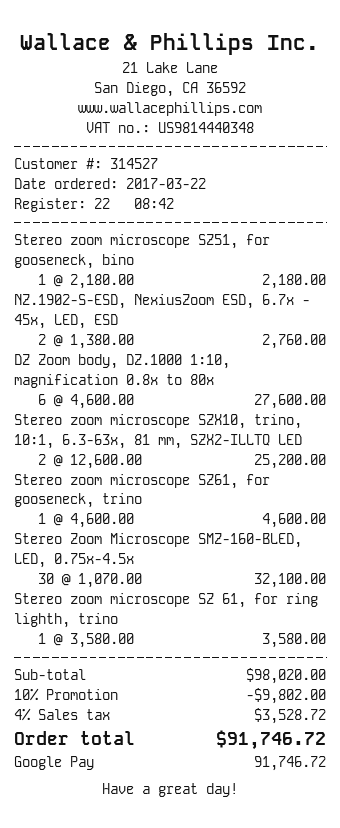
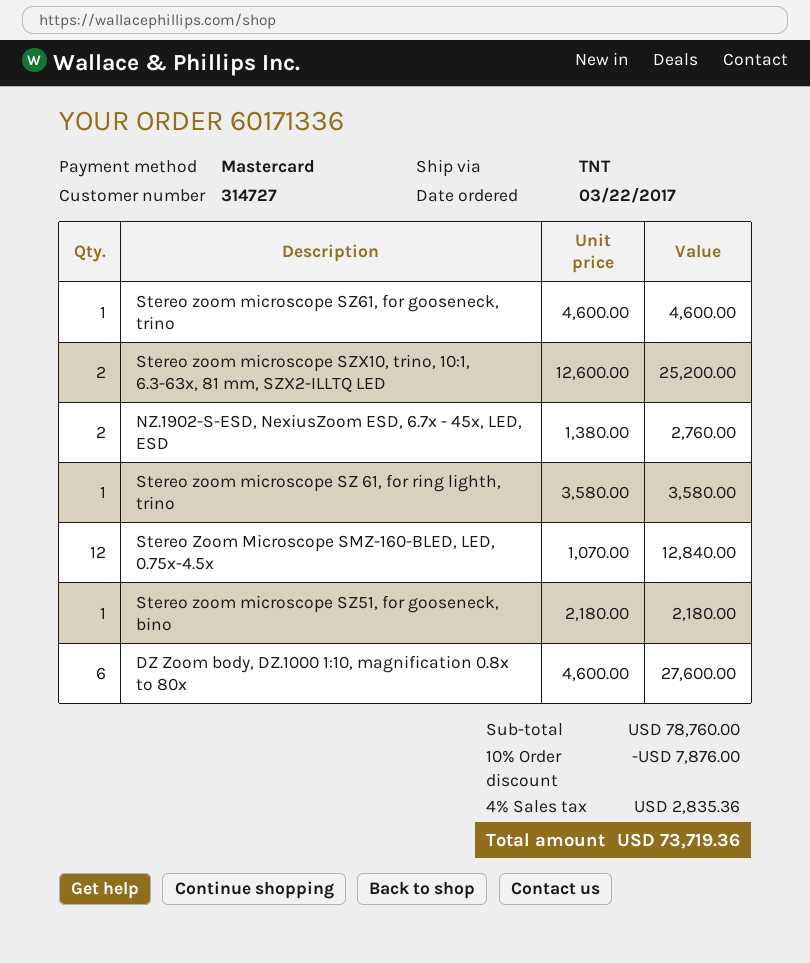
customer number: 314527 -> 314727
payment method: Google Pay -> Mastercard
Stereo Zoom Microscope SMZ-160-BLED, LED, 0.75x-4.5x: 30 x 1070.00 = 32100.00 -> 12 x 1070.00 = 12840.00
subtotal: 98020.00 -> 78760.00
discount: 10% = 9802.00 -> 10% = 7876.00
tax: 4% = 3528.72 -> 4% = 2835.36
total: 91746.72 -> 73719.36

